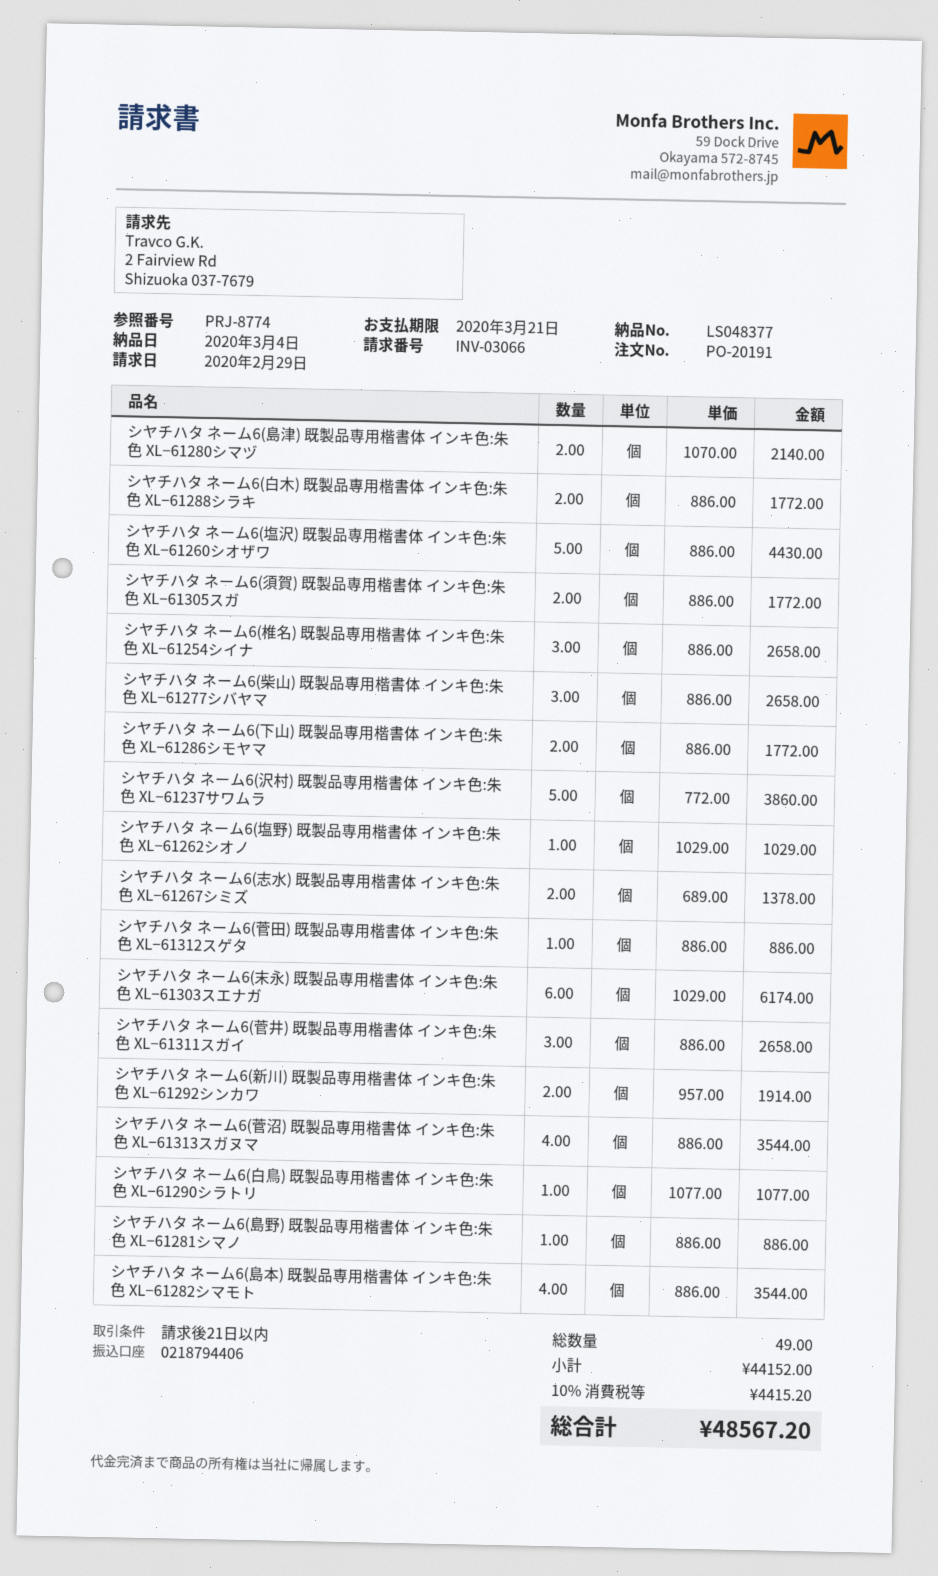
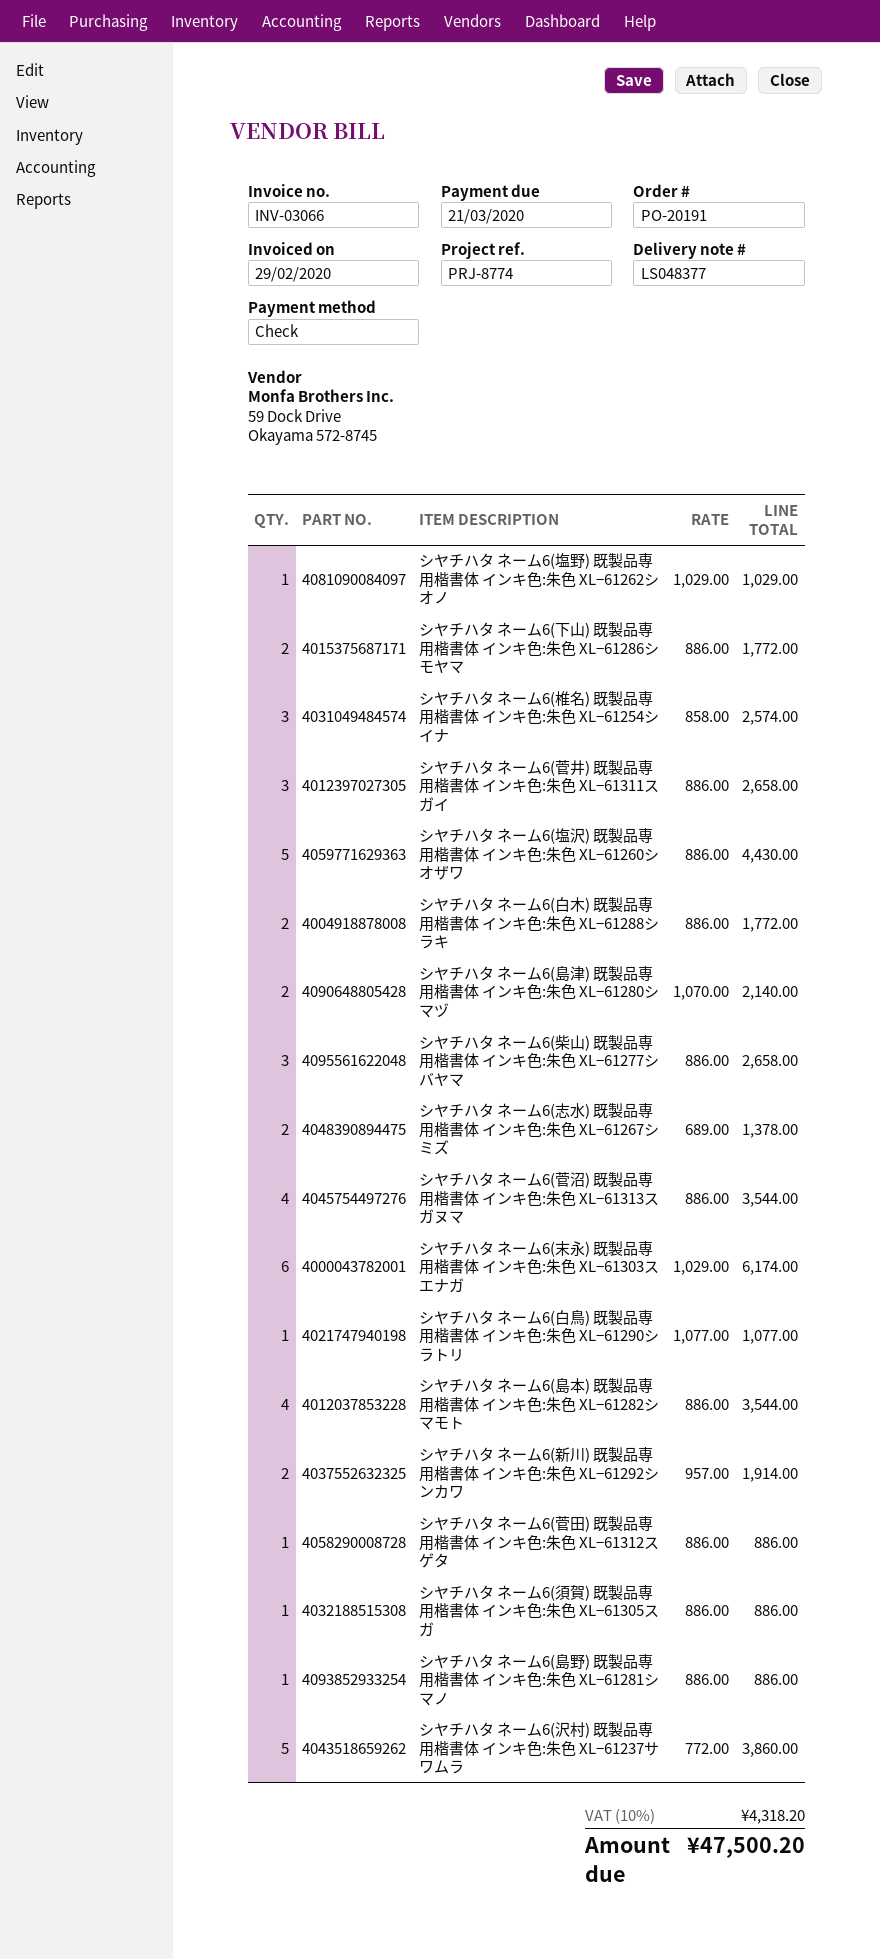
シヤチハタ ネーム6(須賀) 既製品専用楷書体 インキ色:朱色 XL−61305スガ: 2 x 886.00 = 1772.00 -> 1 x 886.00 = 886.00
シヤチハタ ネーム6(椎名) 既製品専用楷書体 インキ色:朱色 XL−61254シイナ: 3 x 886.00 = 2658.00 -> 3 x 858.00 = 2574.00
tax: 10% = 4415.20 -> 10% = 4318.20
total: 48567.20 -> 47500.20

